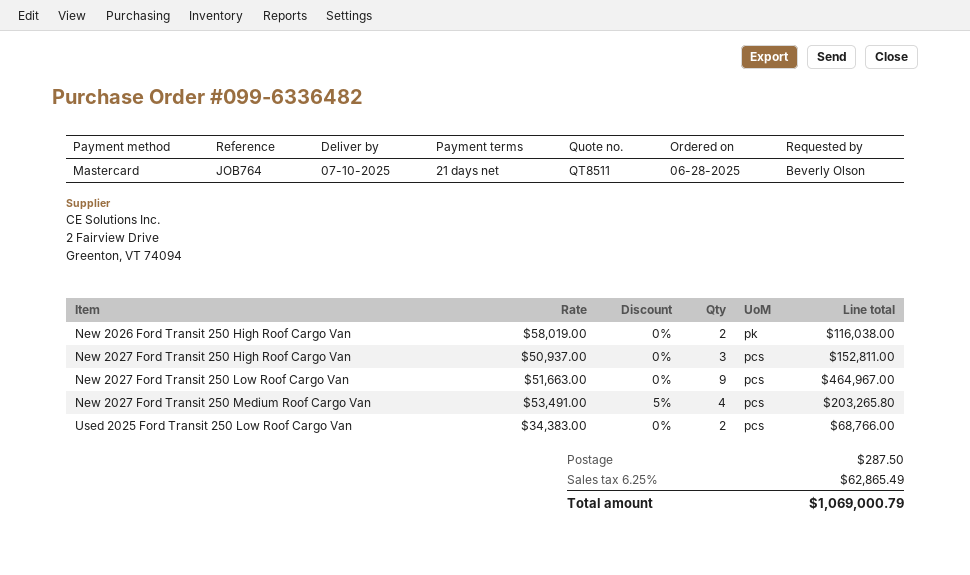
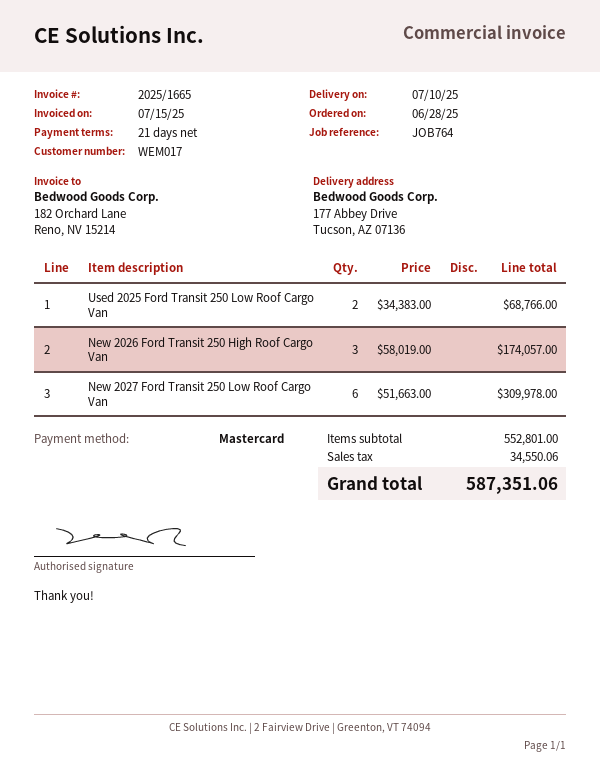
New 2026 Ford Transit 250 High Roof Cargo Van: 2 x 58019.00 = 116038.00 -> 3 x 58019.00 = 174057.00
New 2027 Ford Transit 250 High Roof Cargo Van: 3 x 50937.00 = 152811.00 -> none
New 2027 Ford Transit 250 Low Roof Cargo Van: 9 x 51663.00 = 464967.00 -> 6 x 51663.00 = 309978.00
New 2027 Ford Transit 250 Medium Roof Cargo Van: 4 x 53491.00 - 5% = 203265.80 -> none
shipping: 287.50 -> none
tax: 62865.49 -> 34550.06
total: 1069000.79 -> 587351.06

